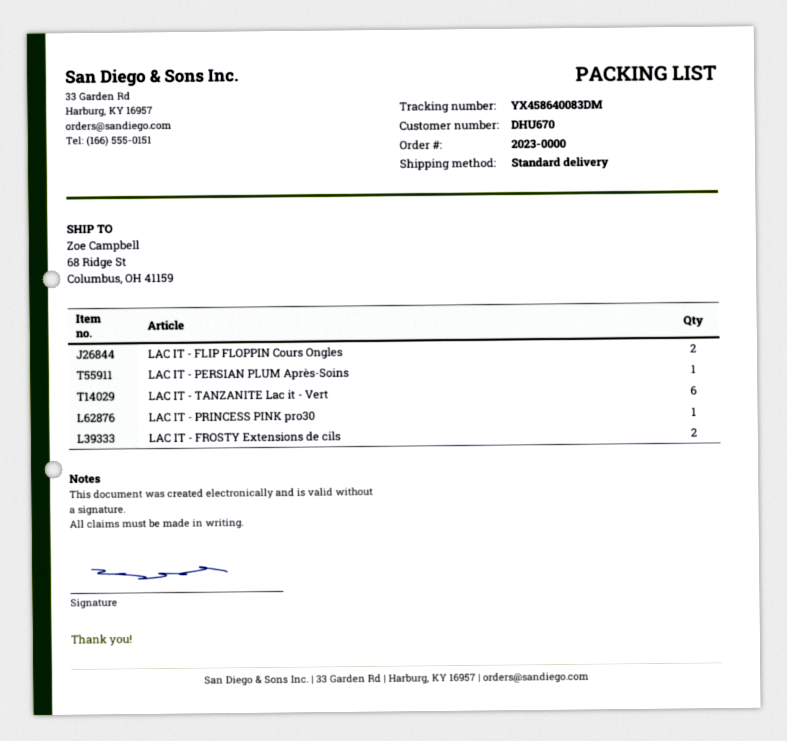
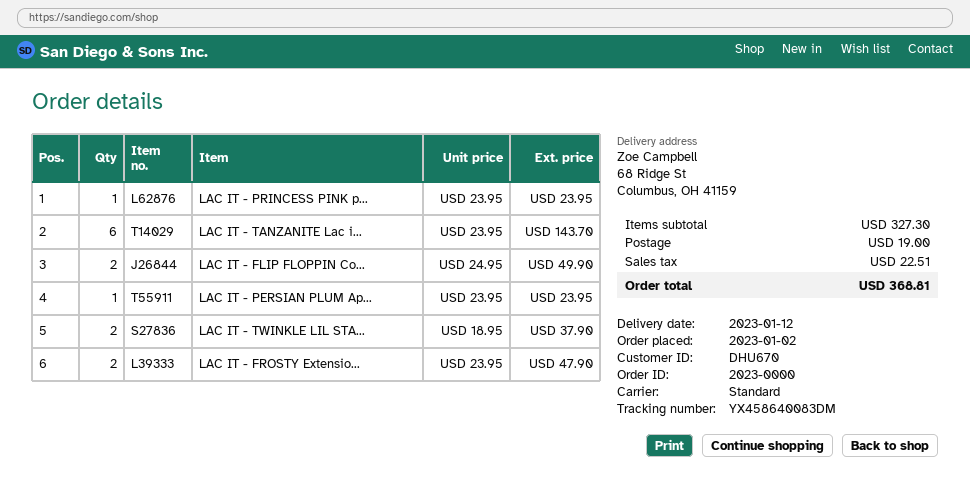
LAC IT - TWINKLE LIL STA...: none -> 2

